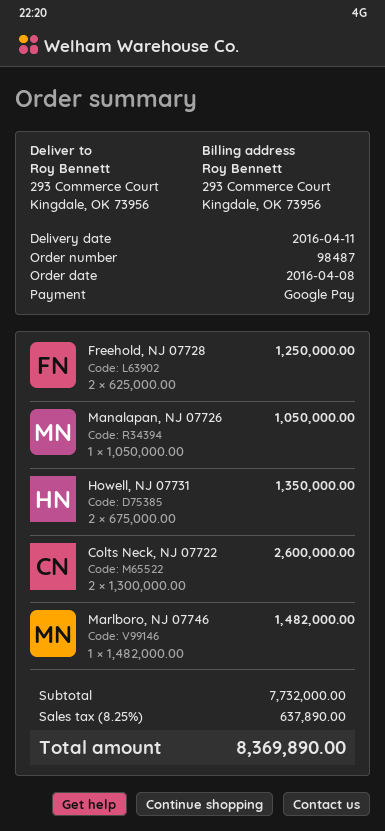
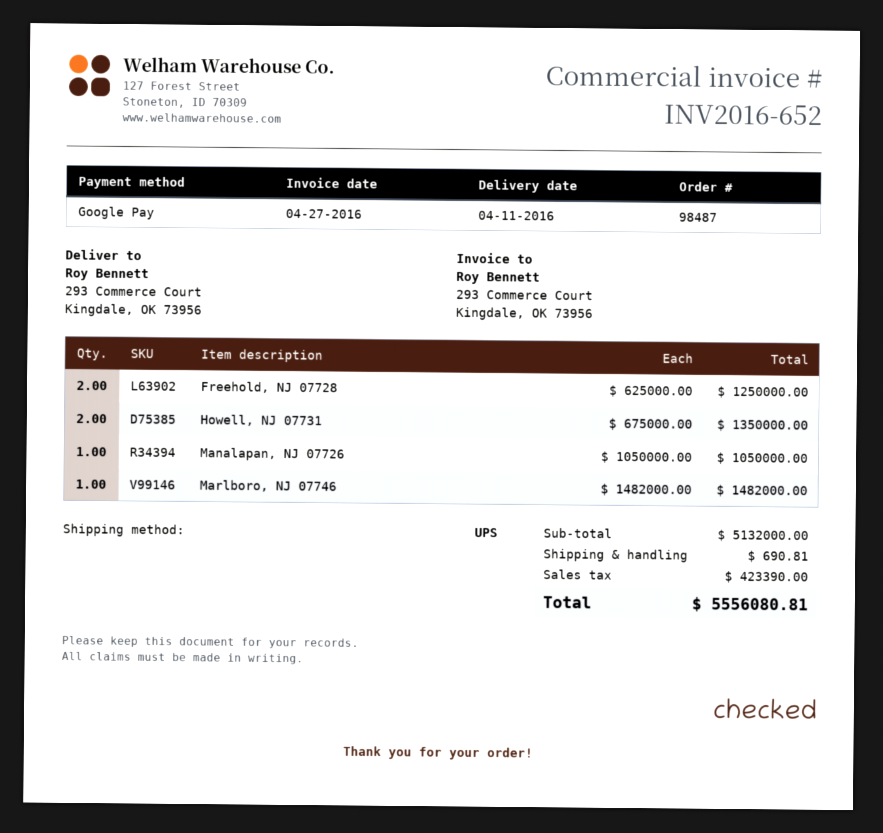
Colts Neck, NJ 07722: 2 x 1300000.00 = 2600000.00 -> none
subtotal: 7732000.00 -> 5132000.00
shipping: none -> 690.81
tax: 637890.00 -> 423390.00
total: 8369890.00 -> 5556080.81

